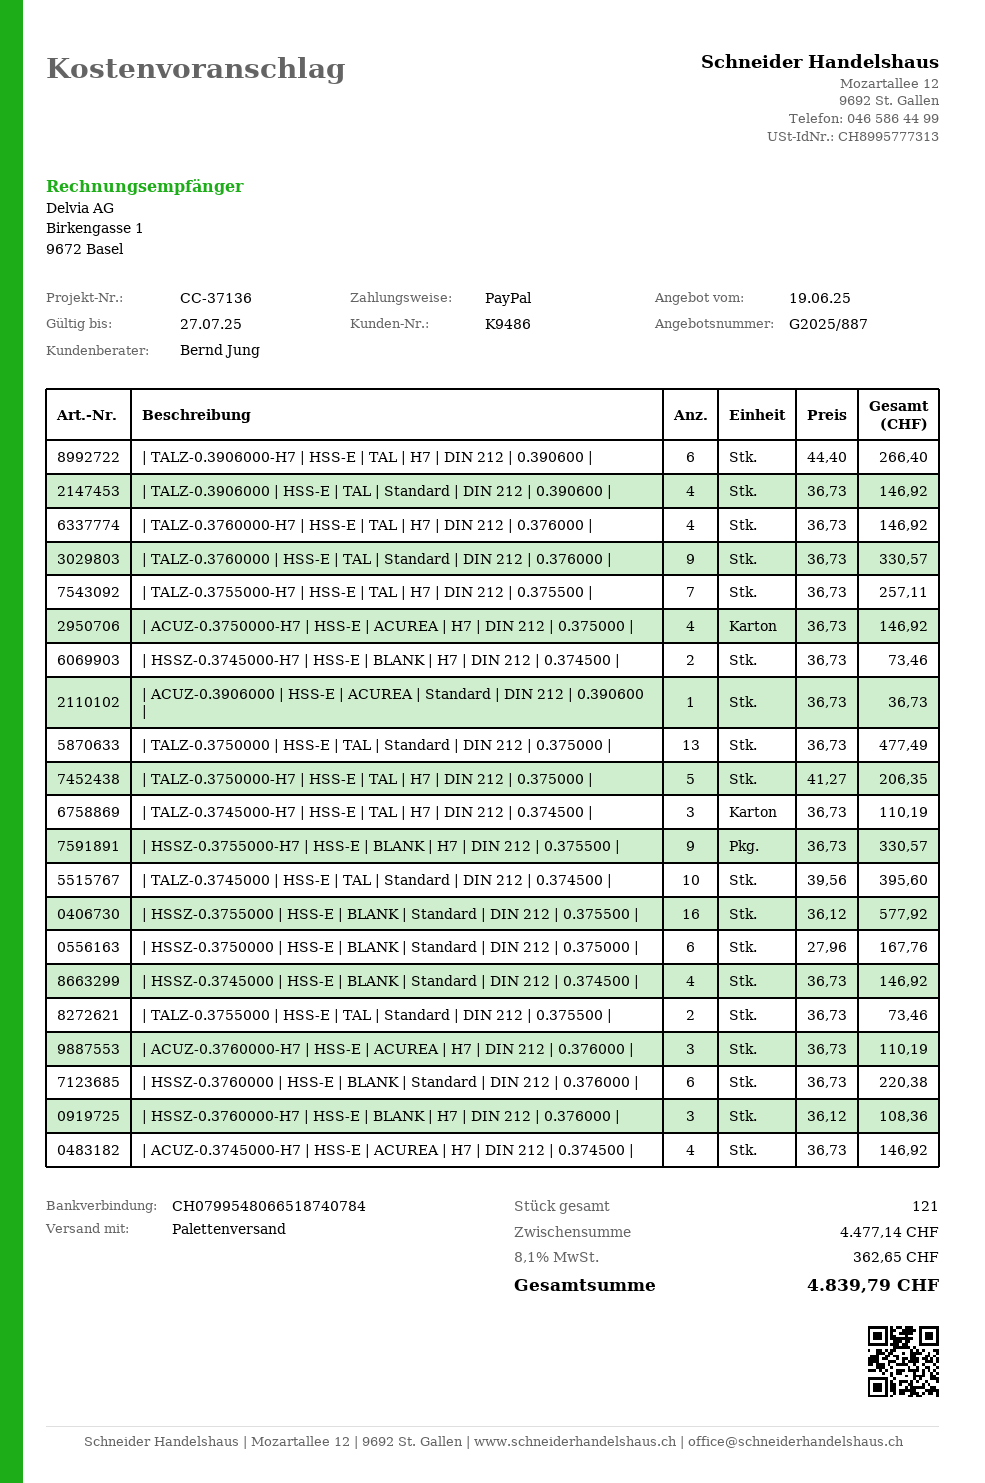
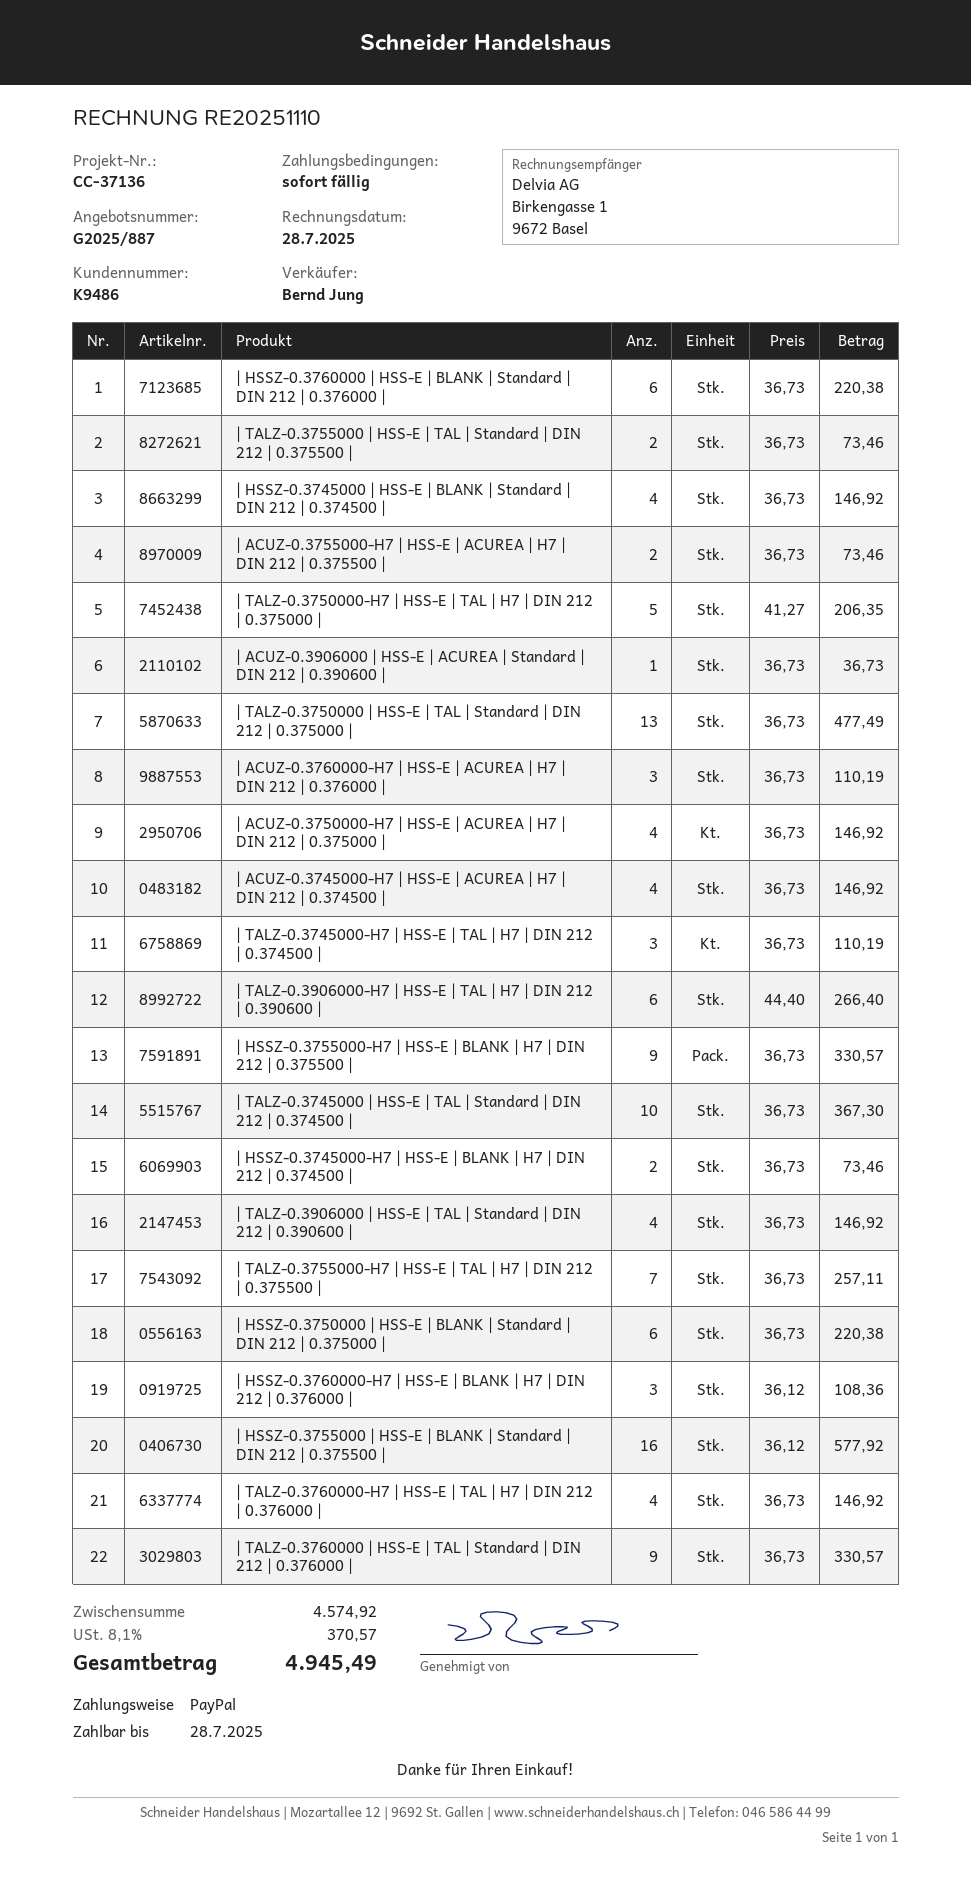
| TALZ-0.3745000 | HSS-E | TAL | Standard | DIN 212 | 0.374500 |: 10 x 39.56 = 395.60 -> 10 x 36.73 = 367.30
| HSSZ-0.3750000 | HSS-E | BLANK | Standard | DIN 212 | 0.375000 |: 6 x 27.96 = 167.76 -> 6 x 36.73 = 220.38
| ACUZ-0.3755000-H7 | HSS-E | ACUREA | H7 | DIN 212 | 0.375500 |: none -> 2 x 36.73 = 73.46
subtotal: 4477.14 -> 4574.92
tax: 8.1% = 362.65 -> 8.1% = 370.57
total: 4839.79 -> 4945.49

